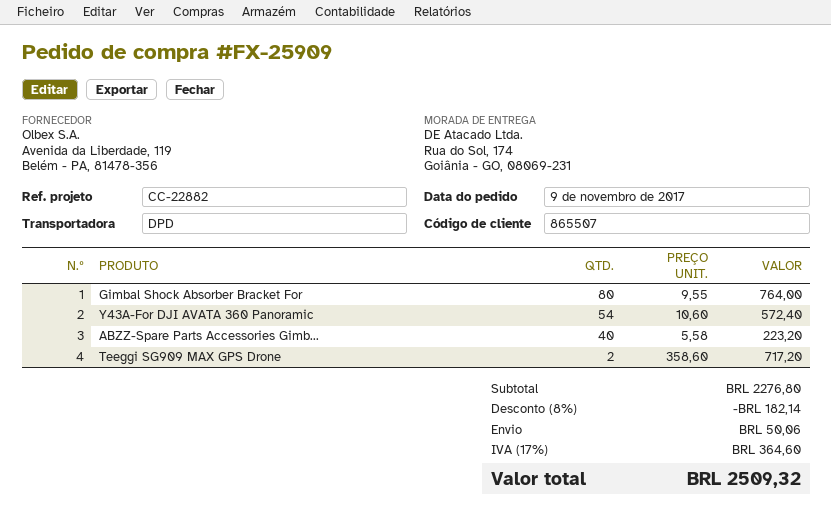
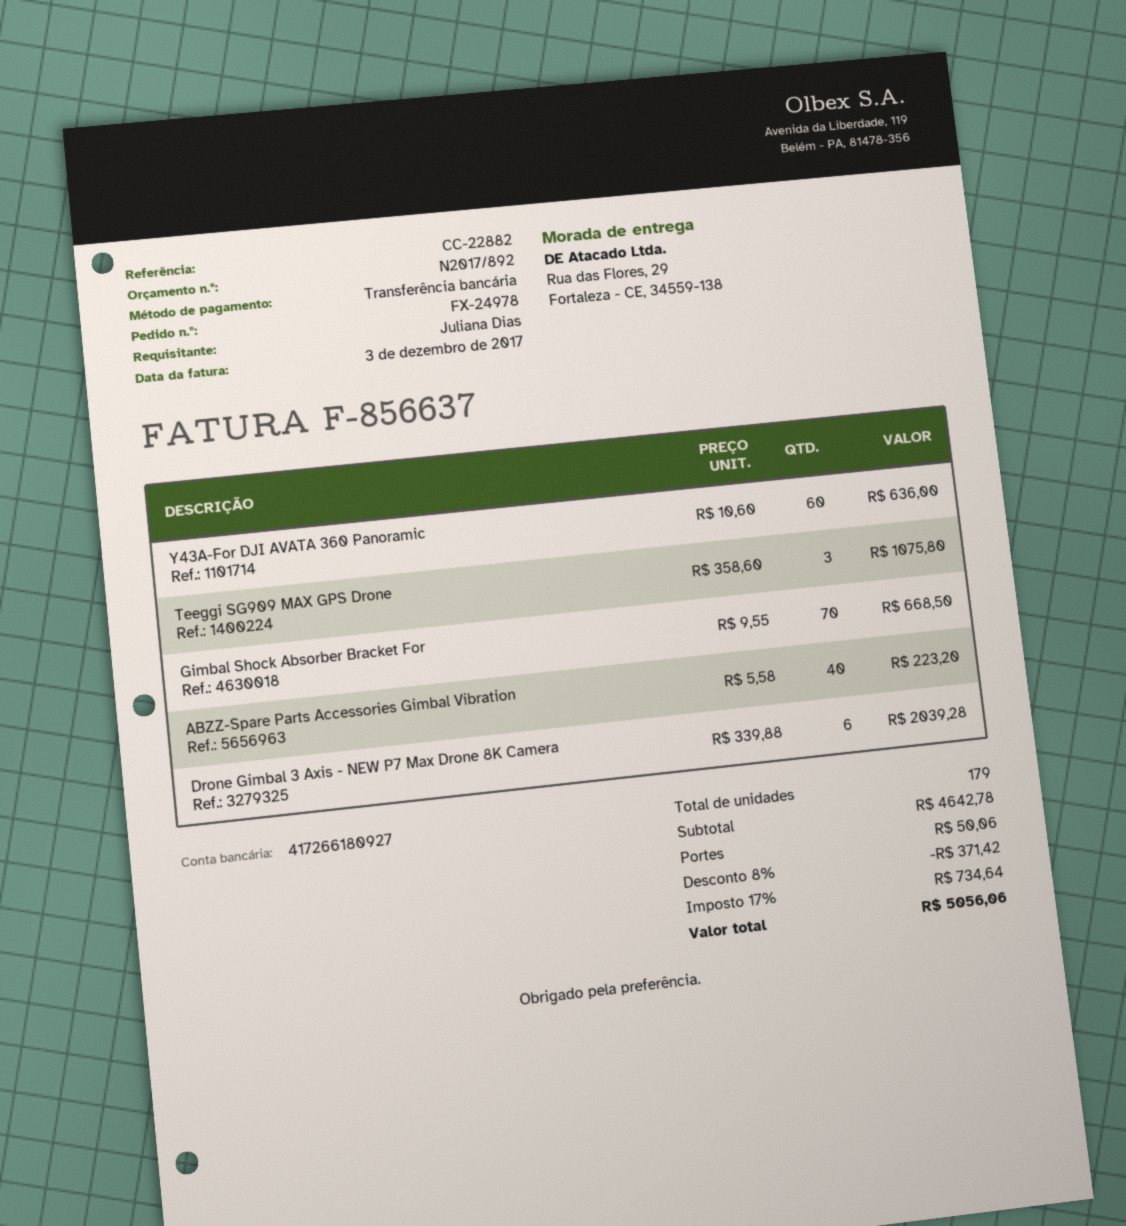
order number: FX-25909 -> FX-24978
ship to: Rua do Sol, 174, Goiânia - GO, 08069-231 -> Rua das Flores, 29, Fortaleza - CE, 34559-138
Gimbal Shock Absorber Bracket For: 80 x 9.55 = 764.00 -> 70 x 9.55 = 668.50
Y43A-For DJI AVATA 360 Panoramic: 54 x 10.60 = 572.40 -> 60 x 10.60 = 636.00
Teeggi SG909 MAX GPS Drone: 2 x 358.60 = 717.20 -> 3 x 358.60 = 1075.80
Drone Gimbal 3 Axis - NEW P7 Max Drone 8K Camera: none -> 6 x 339.88 = 2039.28
subtotal: 2276.80 -> 4642.78
discount: 8% = 182.14 -> 8% = 371.42
tax: 17% = 364.60 -> 17% = 734.64
total: 2509.32 -> 5056.06

